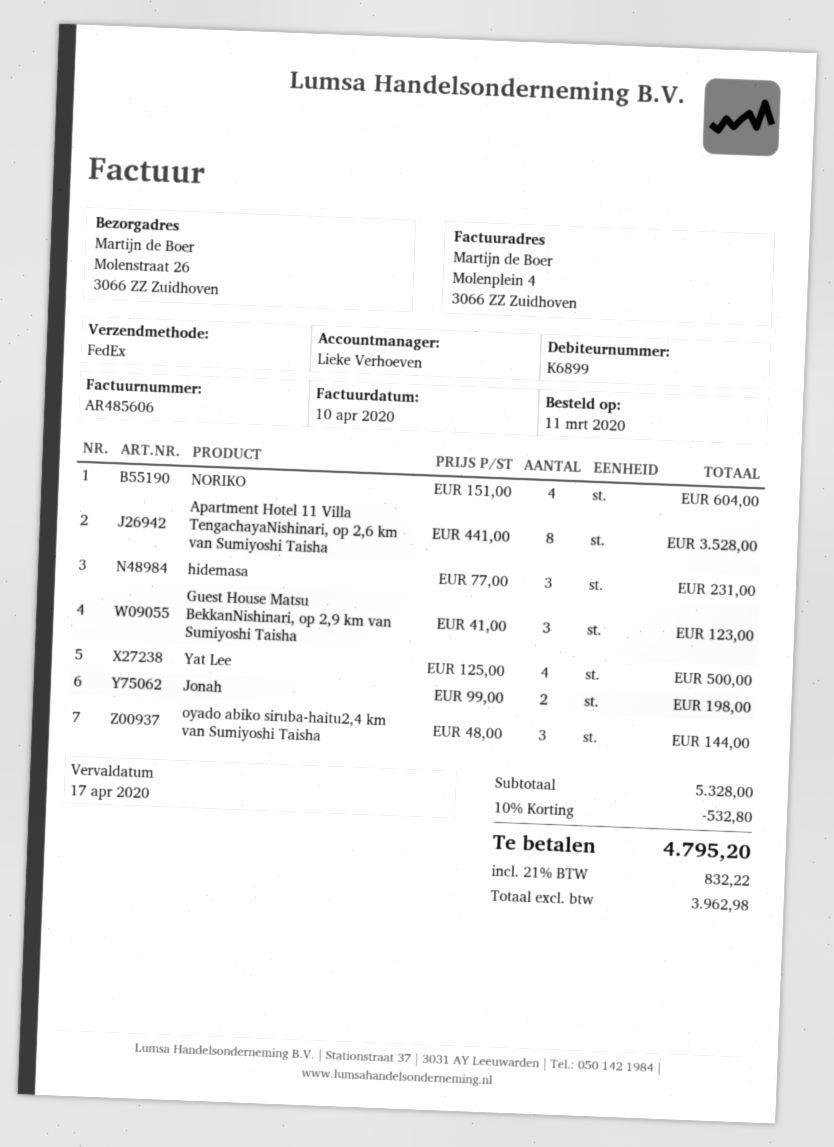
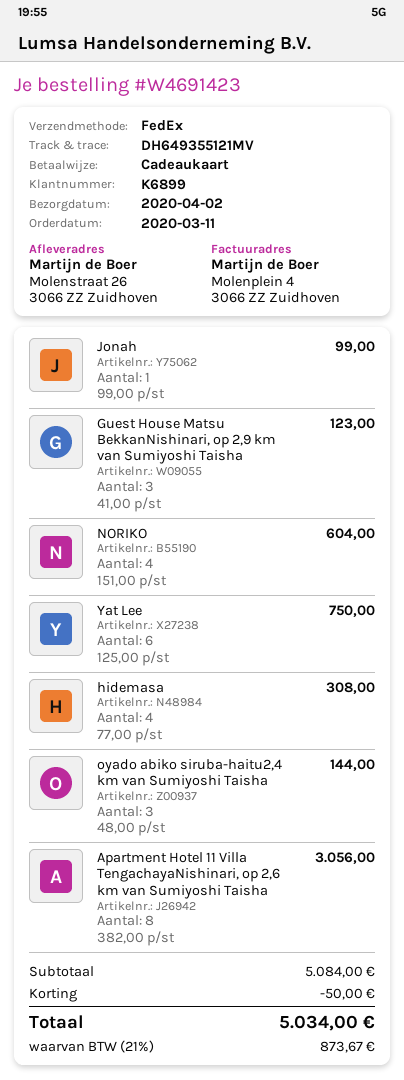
Apartment Hotel 11 Villa TengachayaNishinari, op 2,6 km van Sumiyoshi Taisha: 8 x 441.00 = 3528.00 -> 8 x 382.00 = 3056.00
hidemasa: 3 x 77.00 = 231.00 -> 4 x 77.00 = 308.00
Yat Lee: 4 x 125.00 = 500.00 -> 6 x 125.00 = 750.00
Jonah: 2 x 99.00 = 198.00 -> 1 x 99.00 = 99.00
subtotal: 5328.00 -> 5084.00
discount: 532.80 -> 50.00
tax: 21% = 832.22 -> 21% = 873.67
total: 4795.20 -> 5034.00

